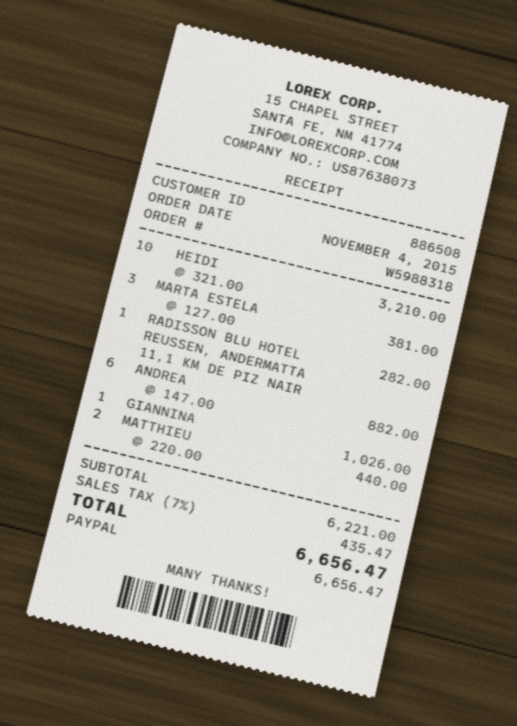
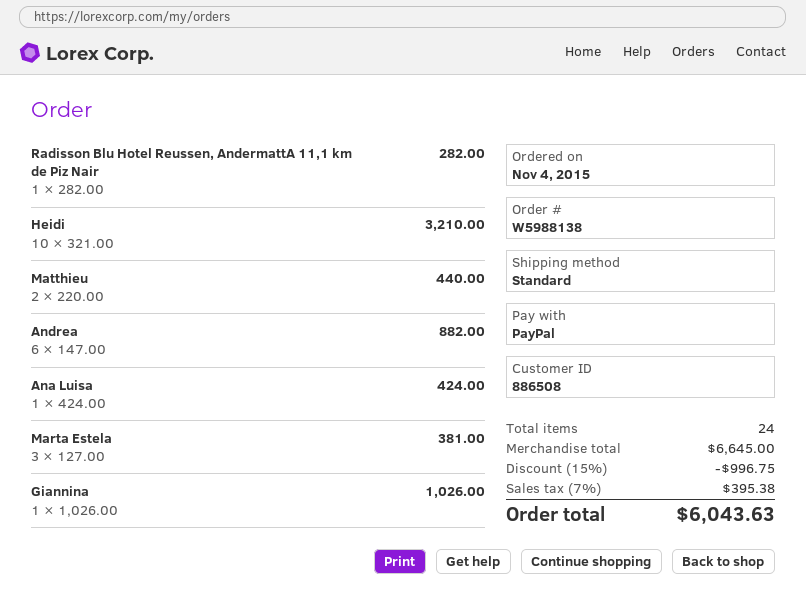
order number: W5988318 -> W5988138
Ana Luisa: none -> 1 x 424.00 = 424.00
subtotal: 6221.00 -> 6645.00
discount: none -> 15% = 996.75
tax: 7% = 435.47 -> 7% = 395.38
total: 6656.47 -> 6043.63

